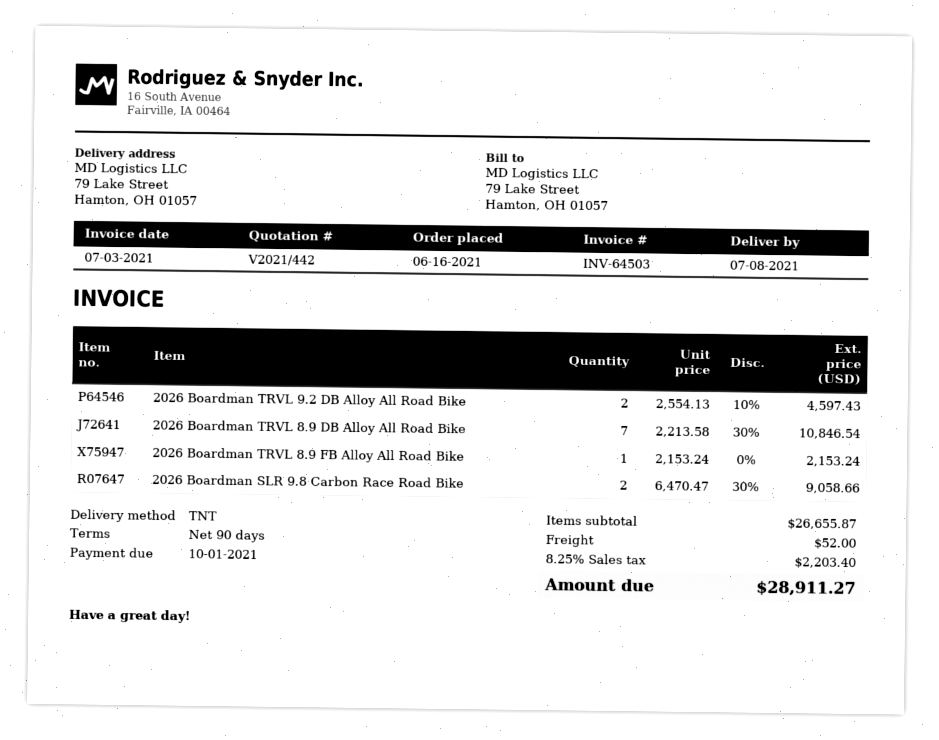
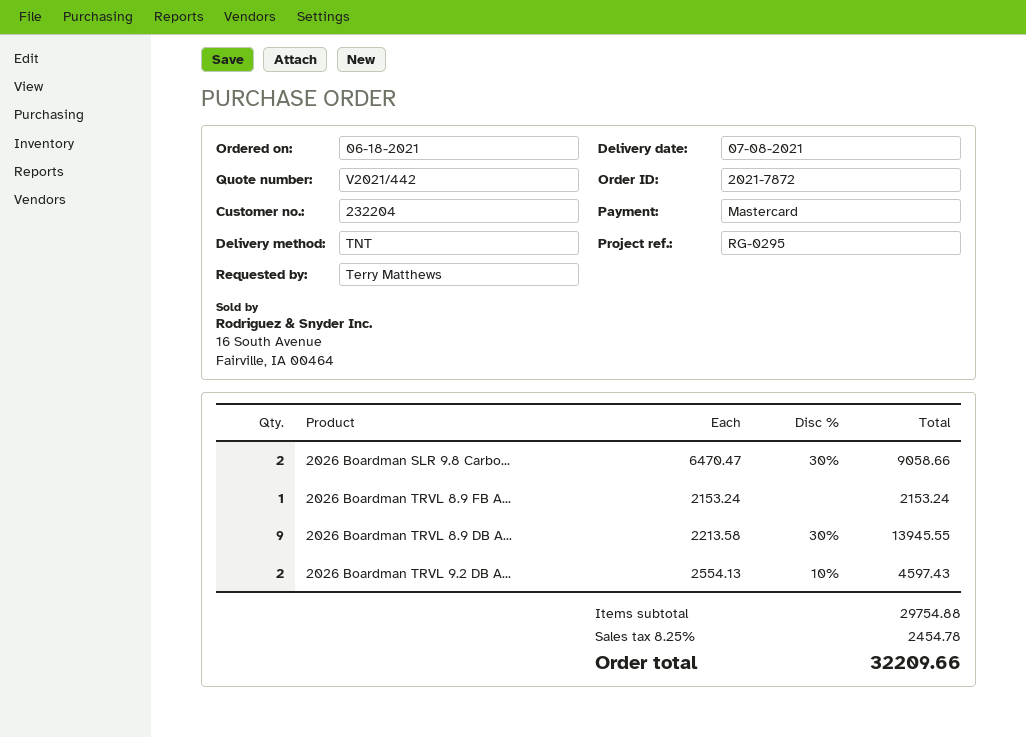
order date: 2021-06-16 -> 2021-06-18
2026 Boardman TRVL 8.9 DB Alloy All Road Bike: 7 x 2213.58 - 30% = 10846.54 -> 9 x 2213.58 - 30% = 13945.55
subtotal: 26655.87 -> 29754.88
shipping: 52.00 -> none
tax: 8.25% = 2203.40 -> 8.25% = 2454.78
total: 28911.27 -> 32209.66

